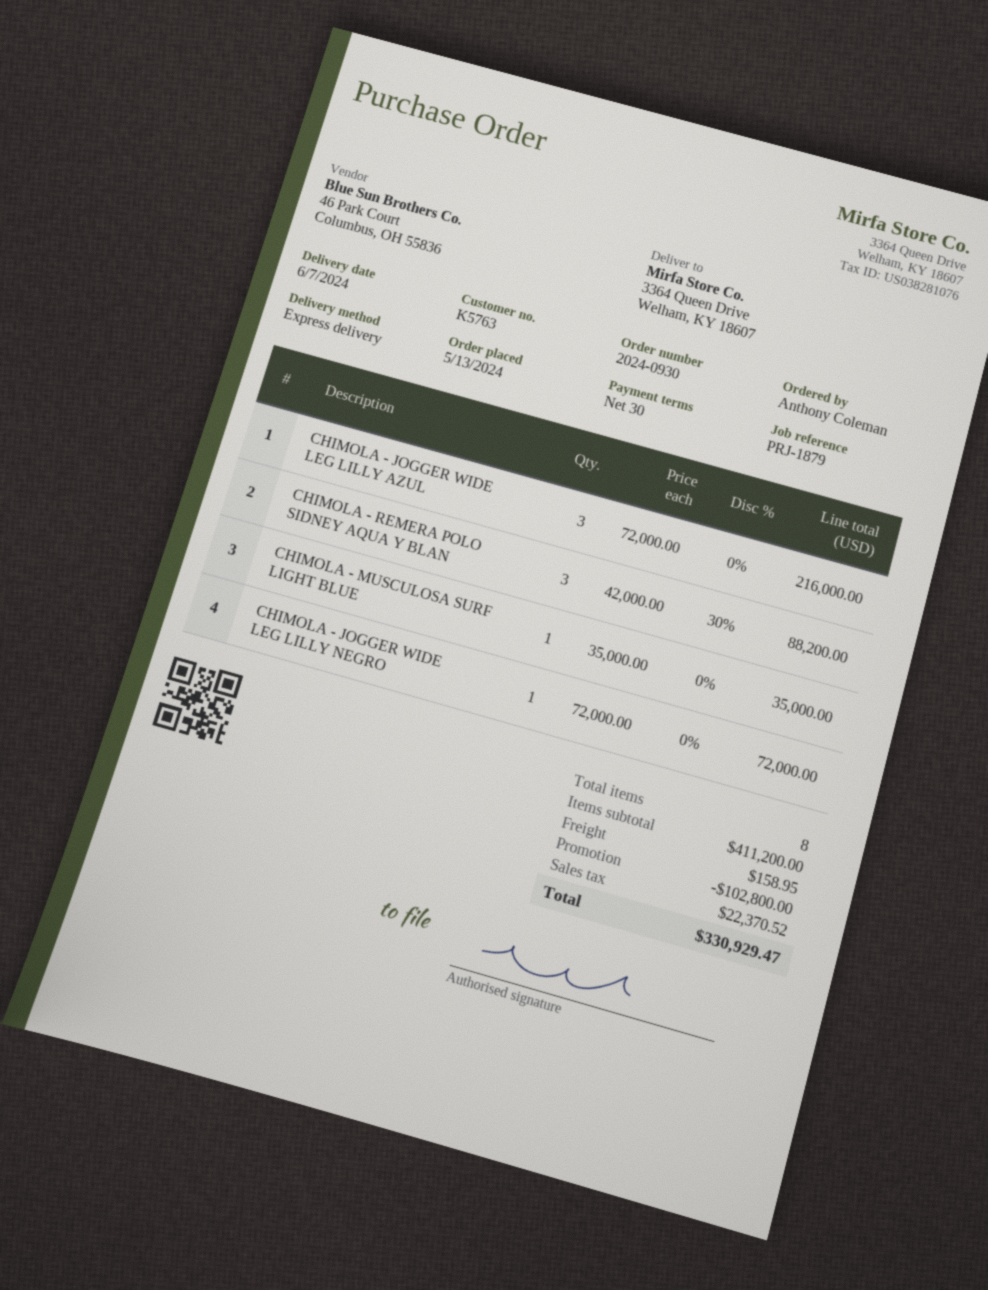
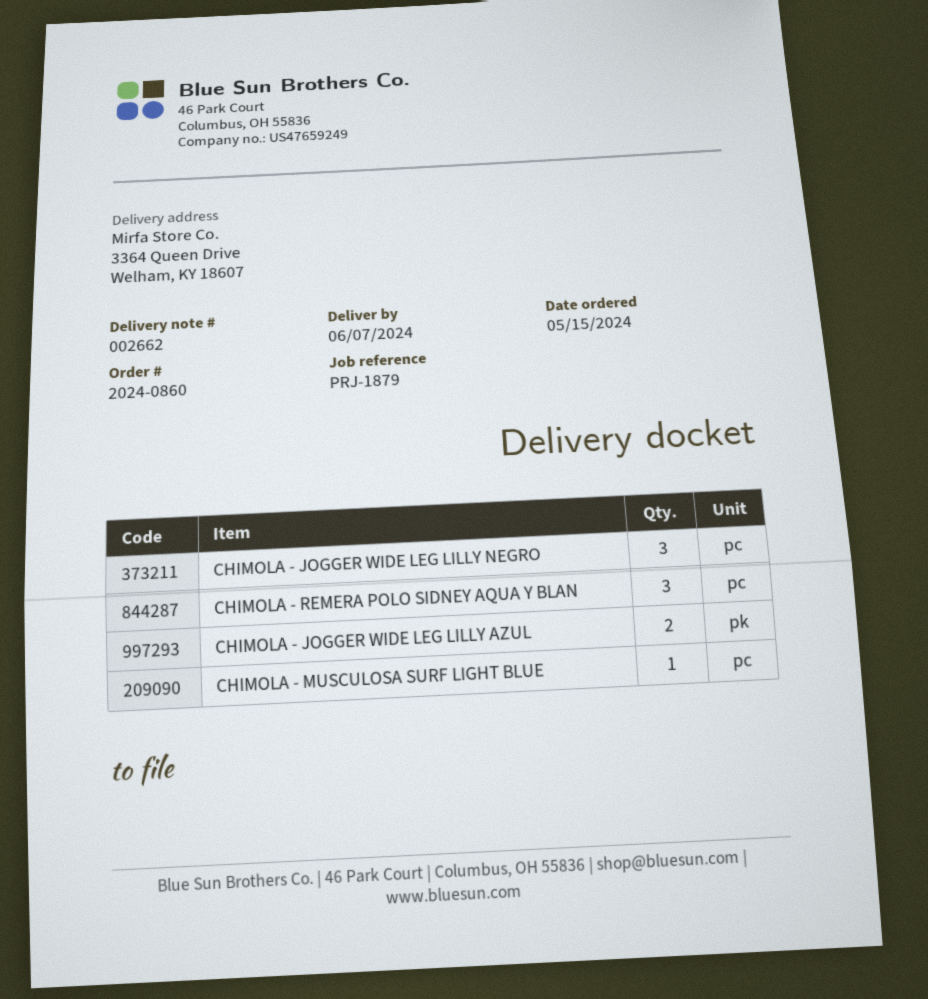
order number: 2024-0930 -> 2024-0860
order date: 2024-05-13 -> 2024-05-15
CHIMOLA - JOGGER WIDE LEG LILLY AZUL: 3 -> 2
CHIMOLA - JOGGER WIDE LEG LILLY NEGRO: 1 -> 3

